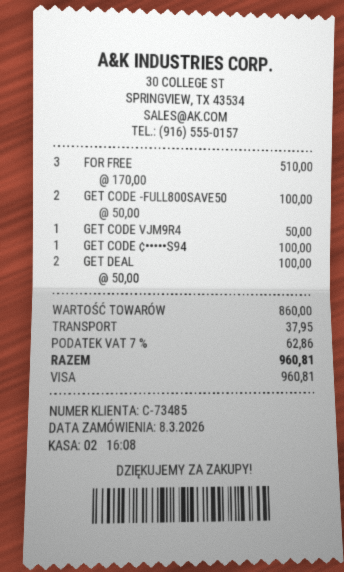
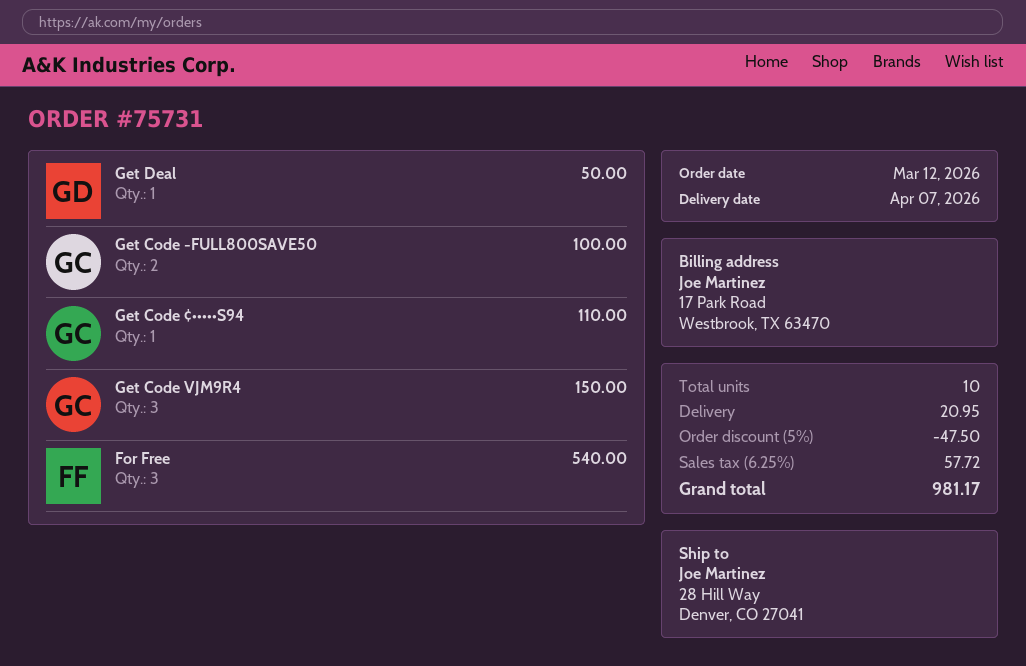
order date: 2026-03-08 -> 2026-03-12
FOR FREE: 3 for 510.00 -> 3 for 540.00
GET CODE VJM9R4: 1 for 50.00 -> 3 for 150.00
GET CODE ¢•••••S94: 1 for 100.00 -> 1 for 110.00
GET DEAL: 2 for 100.00 -> 1 for 50.00
discount: none -> 5% = 47.50
shipping: 37.95 -> 20.95
tax: 7% = 62.86 -> 6.25% = 57.72
total: 960.81 -> 981.17

